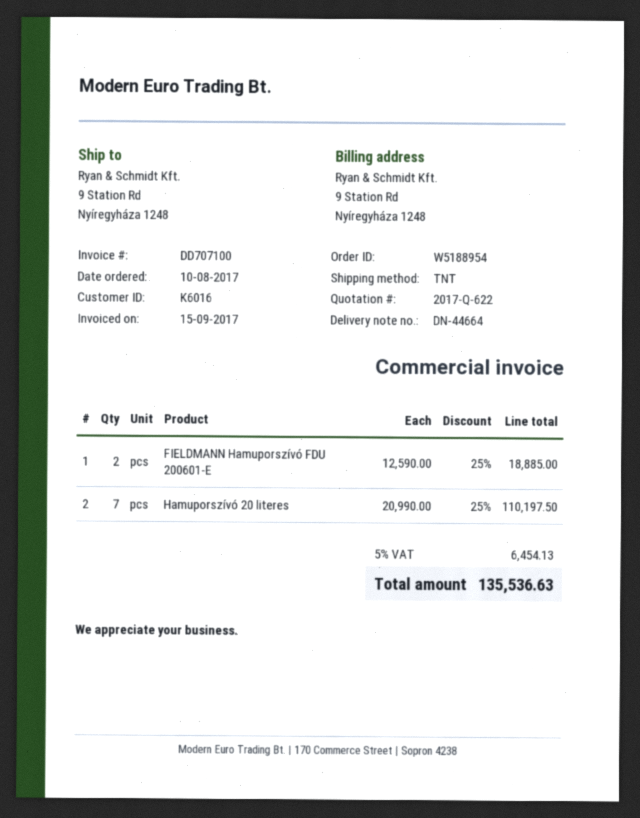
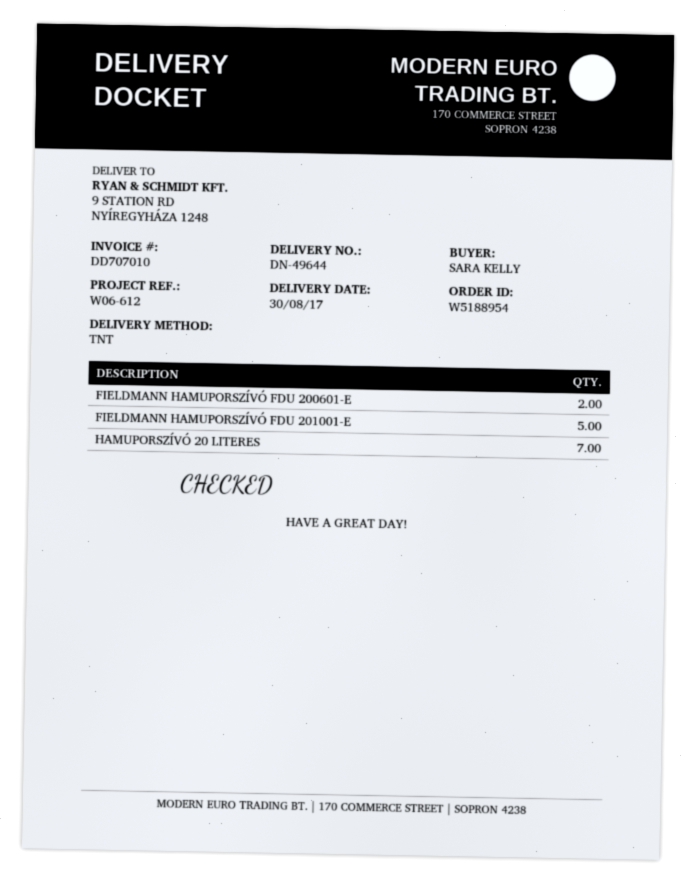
delivery note number: DN-44664 -> DN-49644
invoice number: DD707100 -> DD707010
FIELDMANN HAMUPORSZÍVÓ FDU 201001-E: none -> 5

